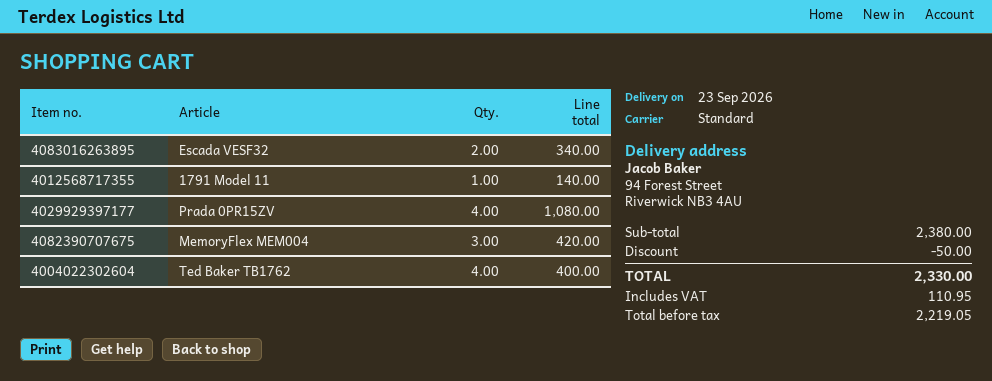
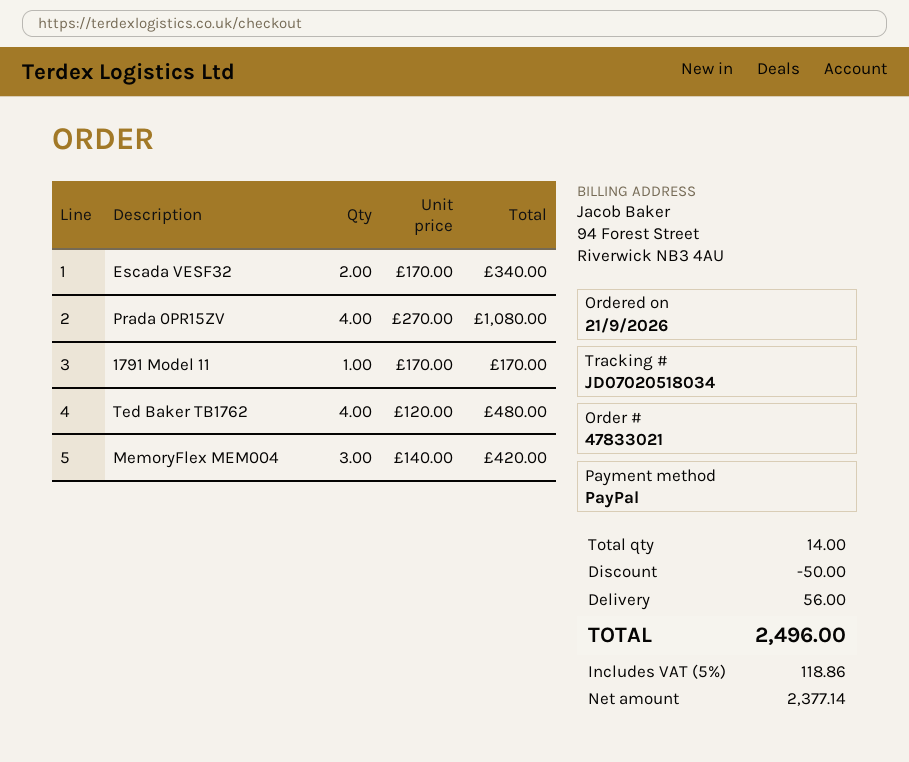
1791 Model 11: 1 for 140.00 -> 1 for 170.00
Ted Baker TB1762: 4 for 400.00 -> 4 for 480.00
shipping: none -> 56.00
net: 2219.05 -> 2377.14
tax: 110.95 -> 118.86
total: 2330.00 -> 2496.00

